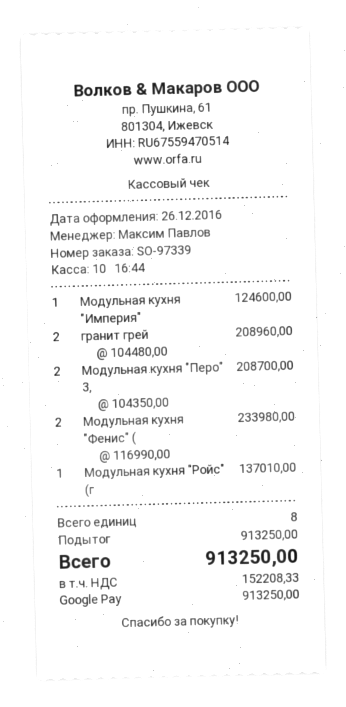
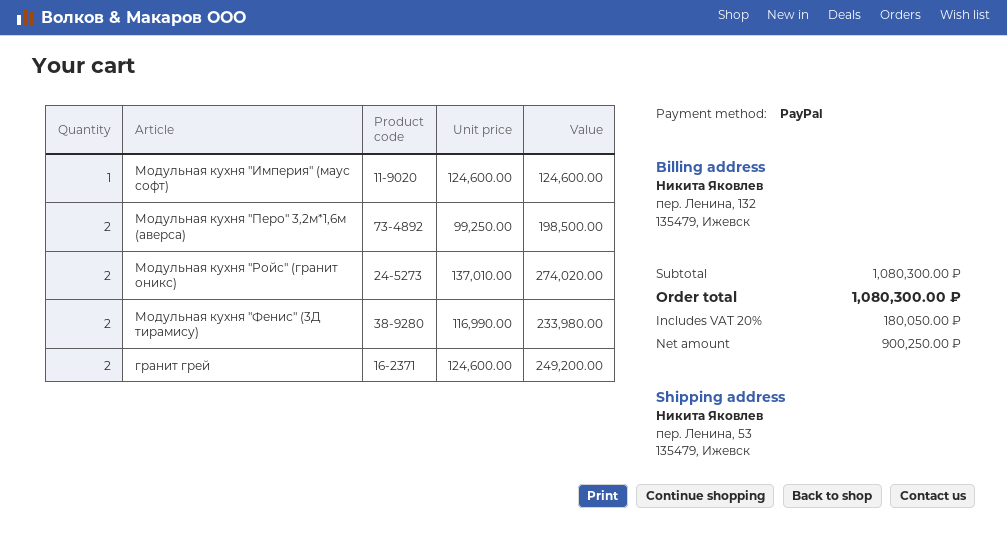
payment method: Google Pay -> PayPal
гранит грей: 2 x 104480.00 = 208960.00 -> 2 x 124600.00 = 249200.00
Модульная кухня "Перо" 3,: 2 x 104350.00 = 208700.00 -> 2 x 99250.00 = 198500.00
Модульная кухня "Ройс" (г: 1 x 137010.00 = 137010.00 -> 2 x 137010.00 = 274020.00
subtotal: 913250.00 -> 1080300.00
tax: 152208.33 -> 180050.00
total: 913250.00 -> 1080300.00

